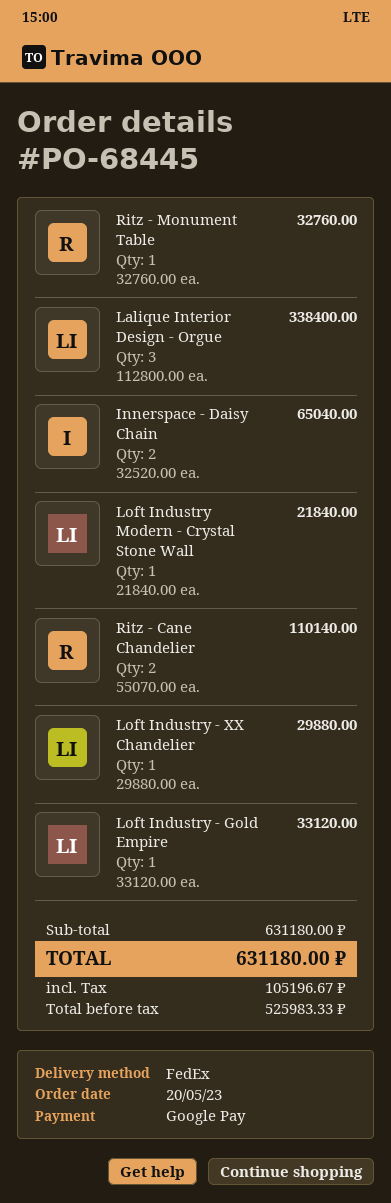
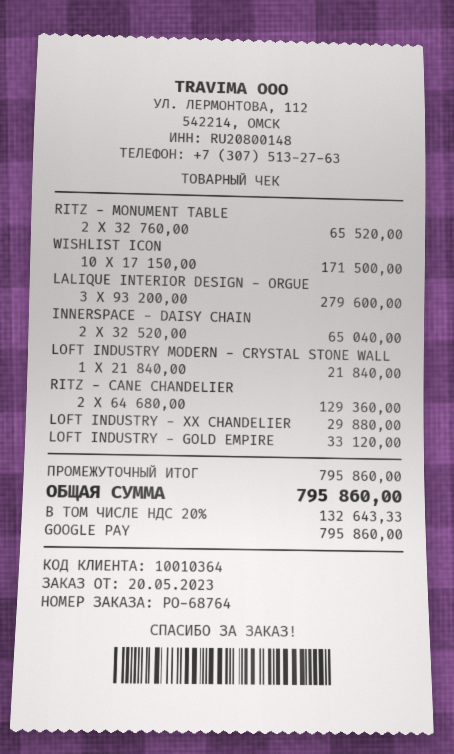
order number: PO-68445 -> PO-68764
Ritz - Monument Table: 1 x 32760.00 = 32760.00 -> 2 x 32760.00 = 65520.00
Lalique Interior Design - Orgue: 3 x 112800.00 = 338400.00 -> 3 x 93200.00 = 279600.00
Ritz - Cane Chandelier: 2 x 55070.00 = 110140.00 -> 2 x 64680.00 = 129360.00
WISHLIST ICON: none -> 10 x 17150.00 = 171500.00
subtotal: 631180.00 -> 795860.00
tax: 105196.67 -> 132643.33
total: 631180.00 -> 795860.00

